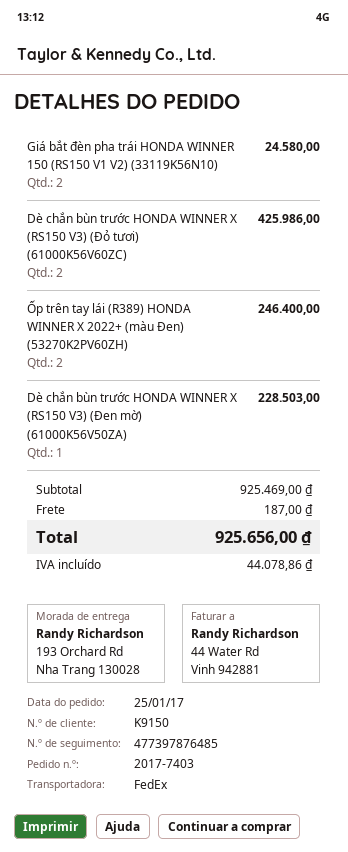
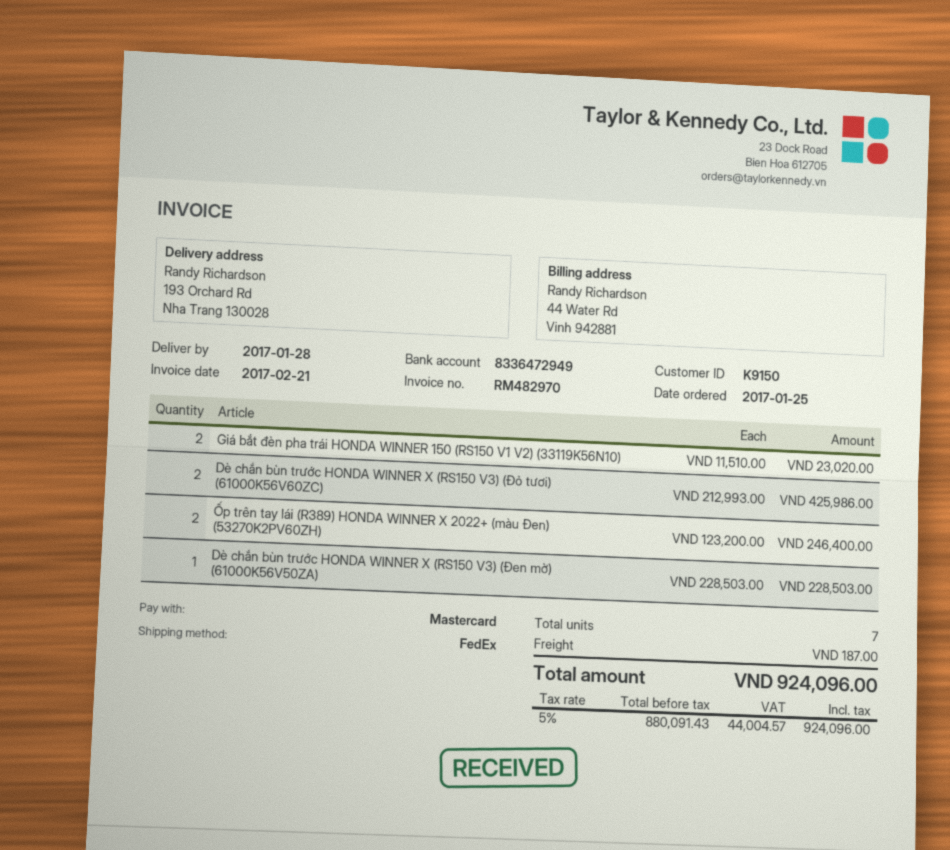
Giá bắt đèn pha trái HONDA WINNER 150 (RS150 V1 V2) (33119K56N10): 2 for 24580.00 -> 2 for 23020.00
tax: 44078.86 -> 44004.57
total: 925656.00 -> 924096.00

